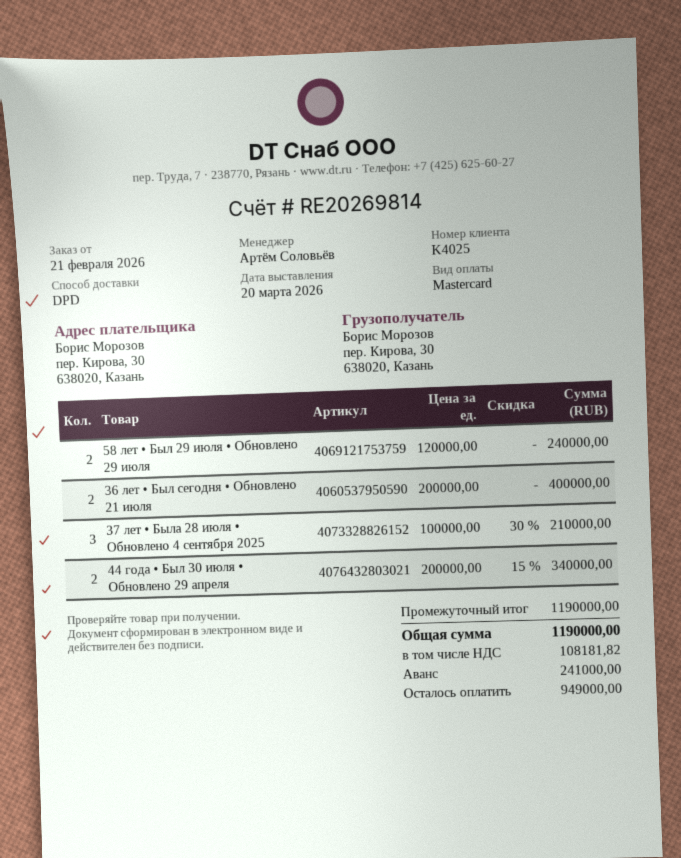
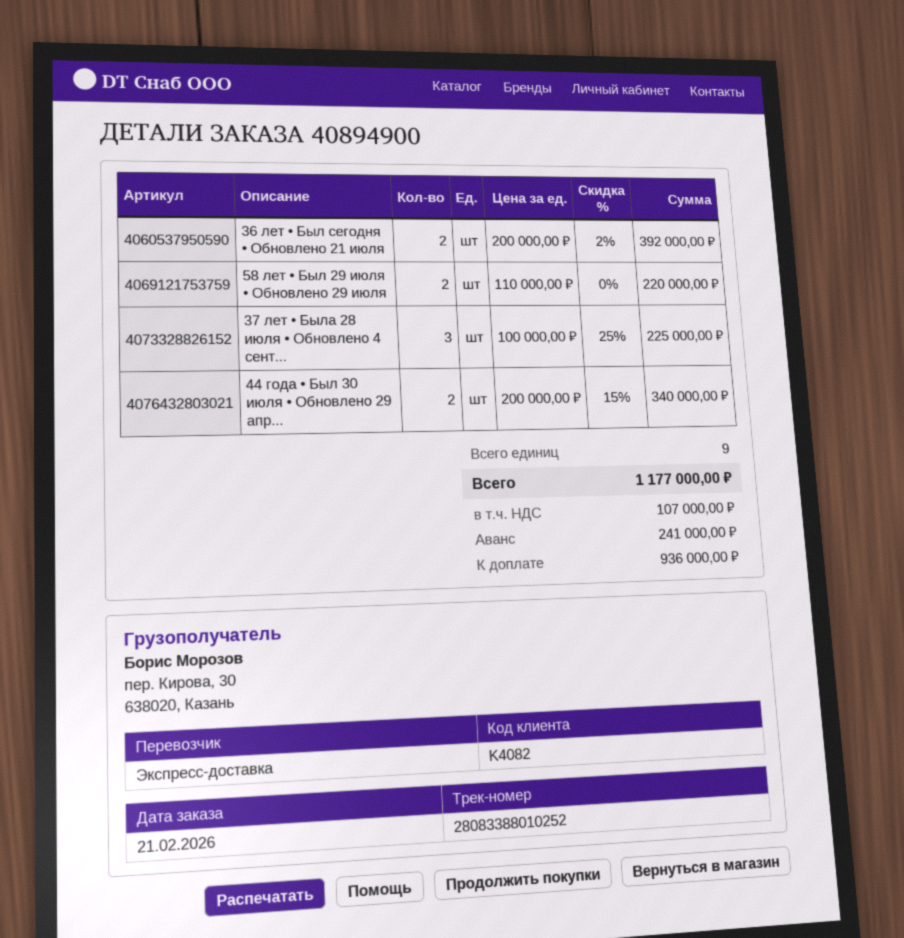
customer number: K4025 -> K4082
shipping method: DPD -> express
58 лет • Был 29 июля • Обновлено 29 июля: 2 x 120000.00 = 240000.00 -> 2 x 110000.00 = 220000.00
36 лет • Был сегодня • Обновлено 21 июля: 2 x 200000.00 = 400000.00 -> 2 x 200000.00 - 2% = 392000.00
37 лет • Была 28 июля • Обновлено 4 сентября 2025: 3 x 100000.00 - 30% = 210000.00 -> 3 x 100000.00 - 25% = 225000.00
tax: 108181.82 -> 107000.00
total: 1190000.00 -> 1177000.00
balance: 949000.00 -> 936000.00

